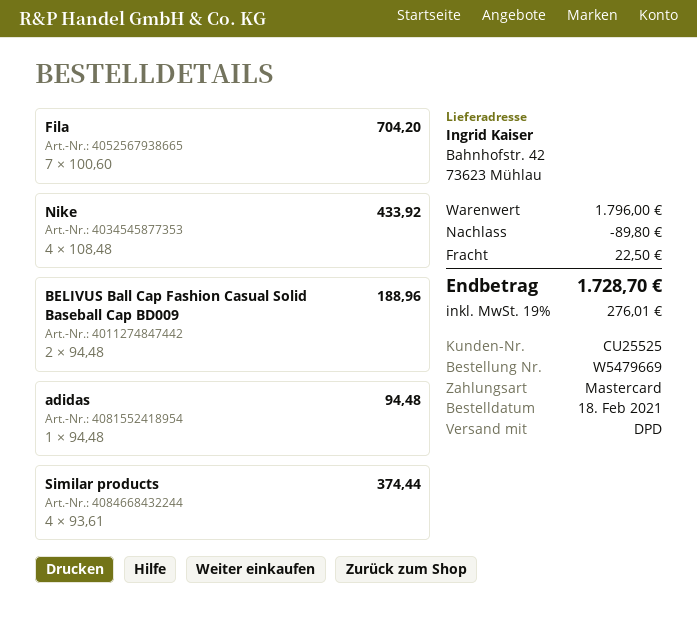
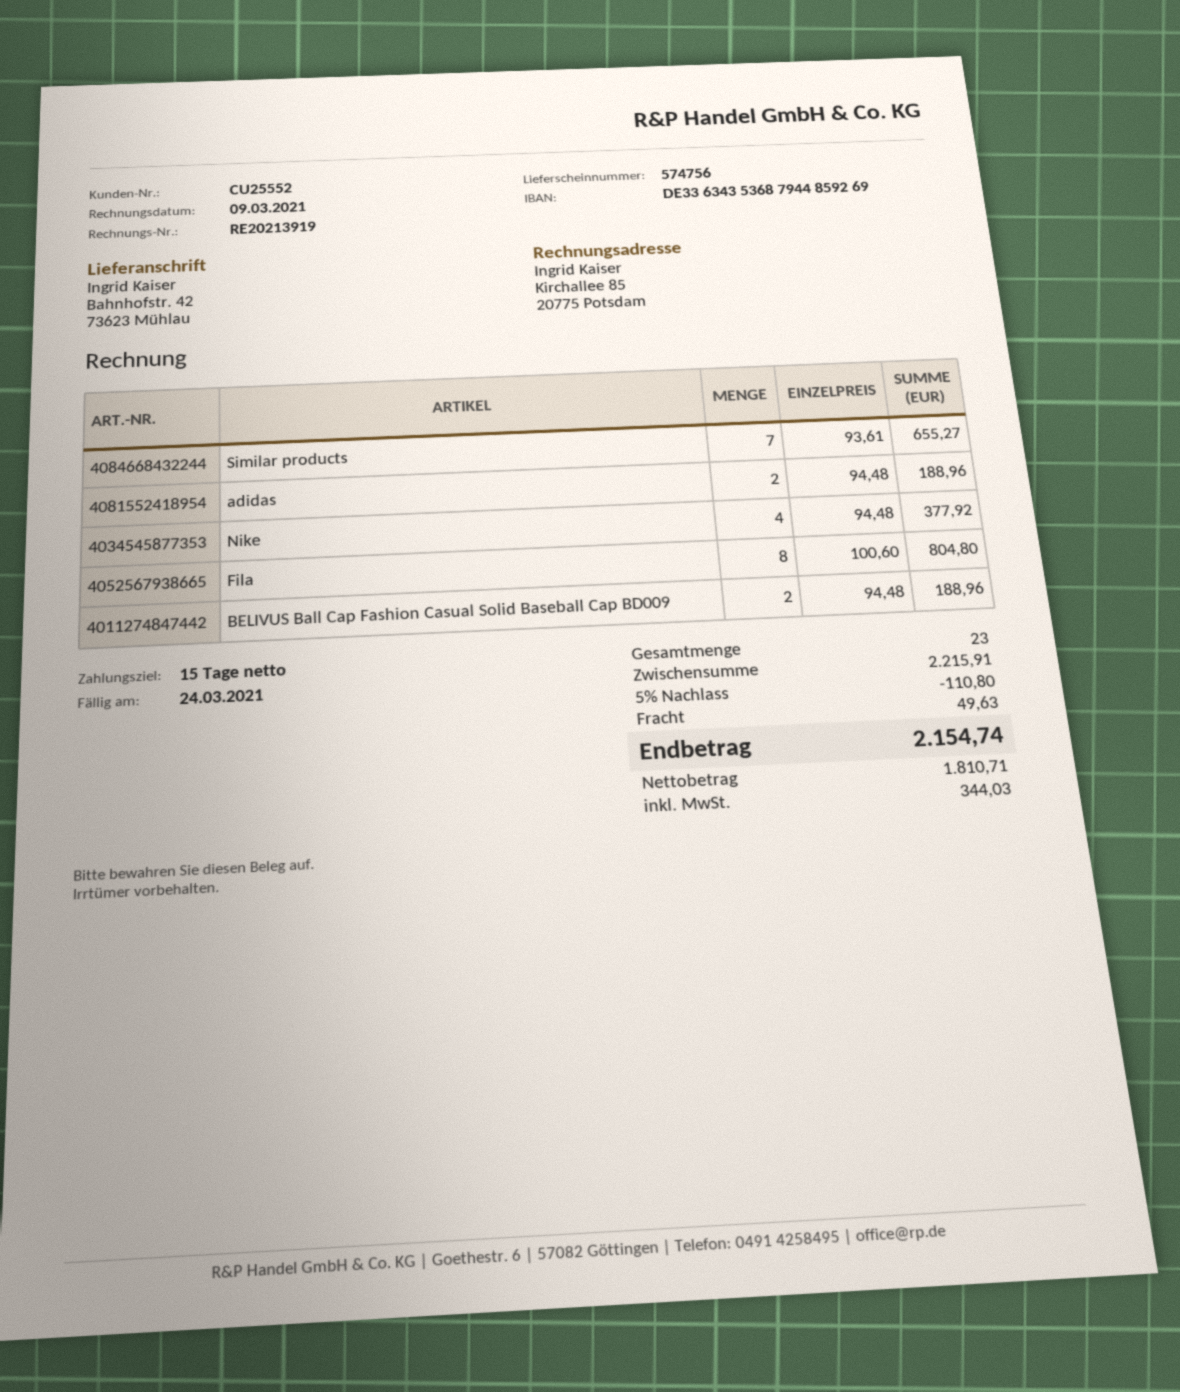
customer number: CU25525 -> CU25552
Fila: 7 x 100.60 = 704.20 -> 8 x 100.60 = 804.80
Nike: 4 x 108.48 = 433.92 -> 4 x 94.48 = 377.92
adidas: 1 x 94.48 = 94.48 -> 2 x 94.48 = 188.96
Similar products: 4 x 93.61 = 374.44 -> 7 x 93.61 = 655.27
subtotal: 1796.00 -> 2215.91
discount: 89.80 -> 110.80
shipping: 22.50 -> 49.63
tax: 276.01 -> 344.03
total: 1728.70 -> 2154.74

